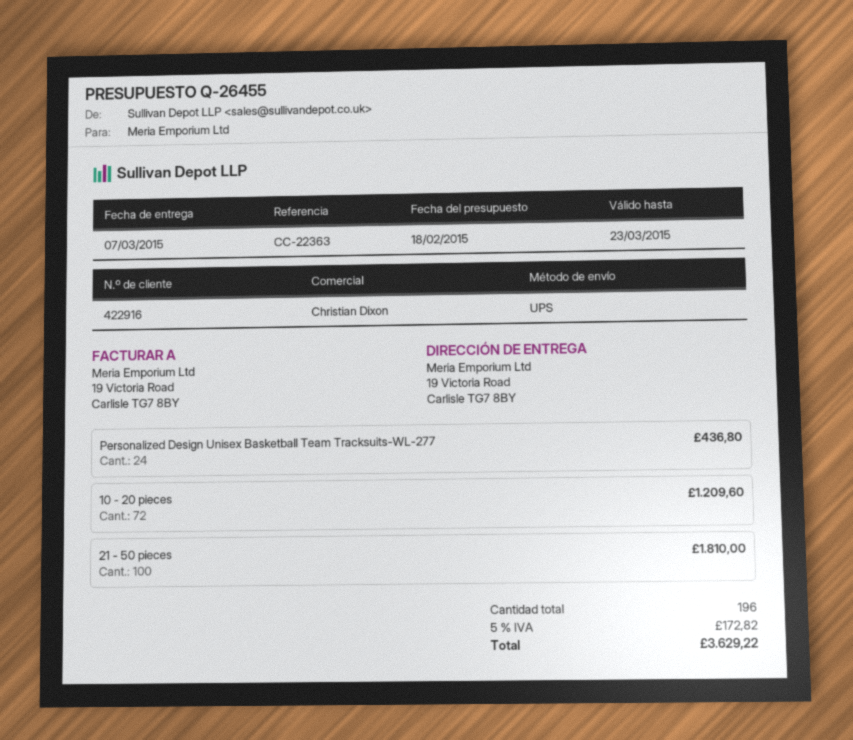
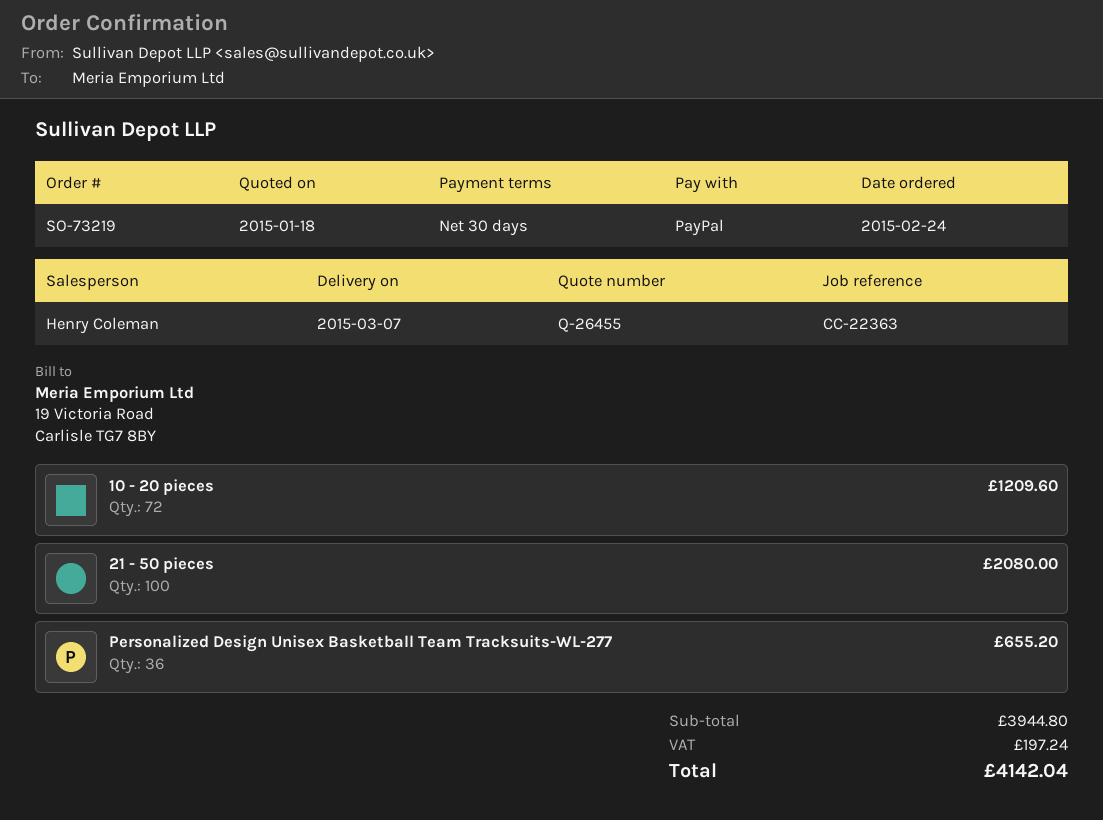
quote date: 2015-02-18 -> 2015-01-18
sales rep: Christian Dixon -> Henry Coleman
Personalized Design Unisex Basketball Team Tracksuits-WL-277: 24 for 436.80 -> 36 for 655.20
21 - 50 pieces: 100 for 1810.00 -> 100 for 2080.00
tax: 172.82 -> 197.24
total: 3629.22 -> 4142.04

